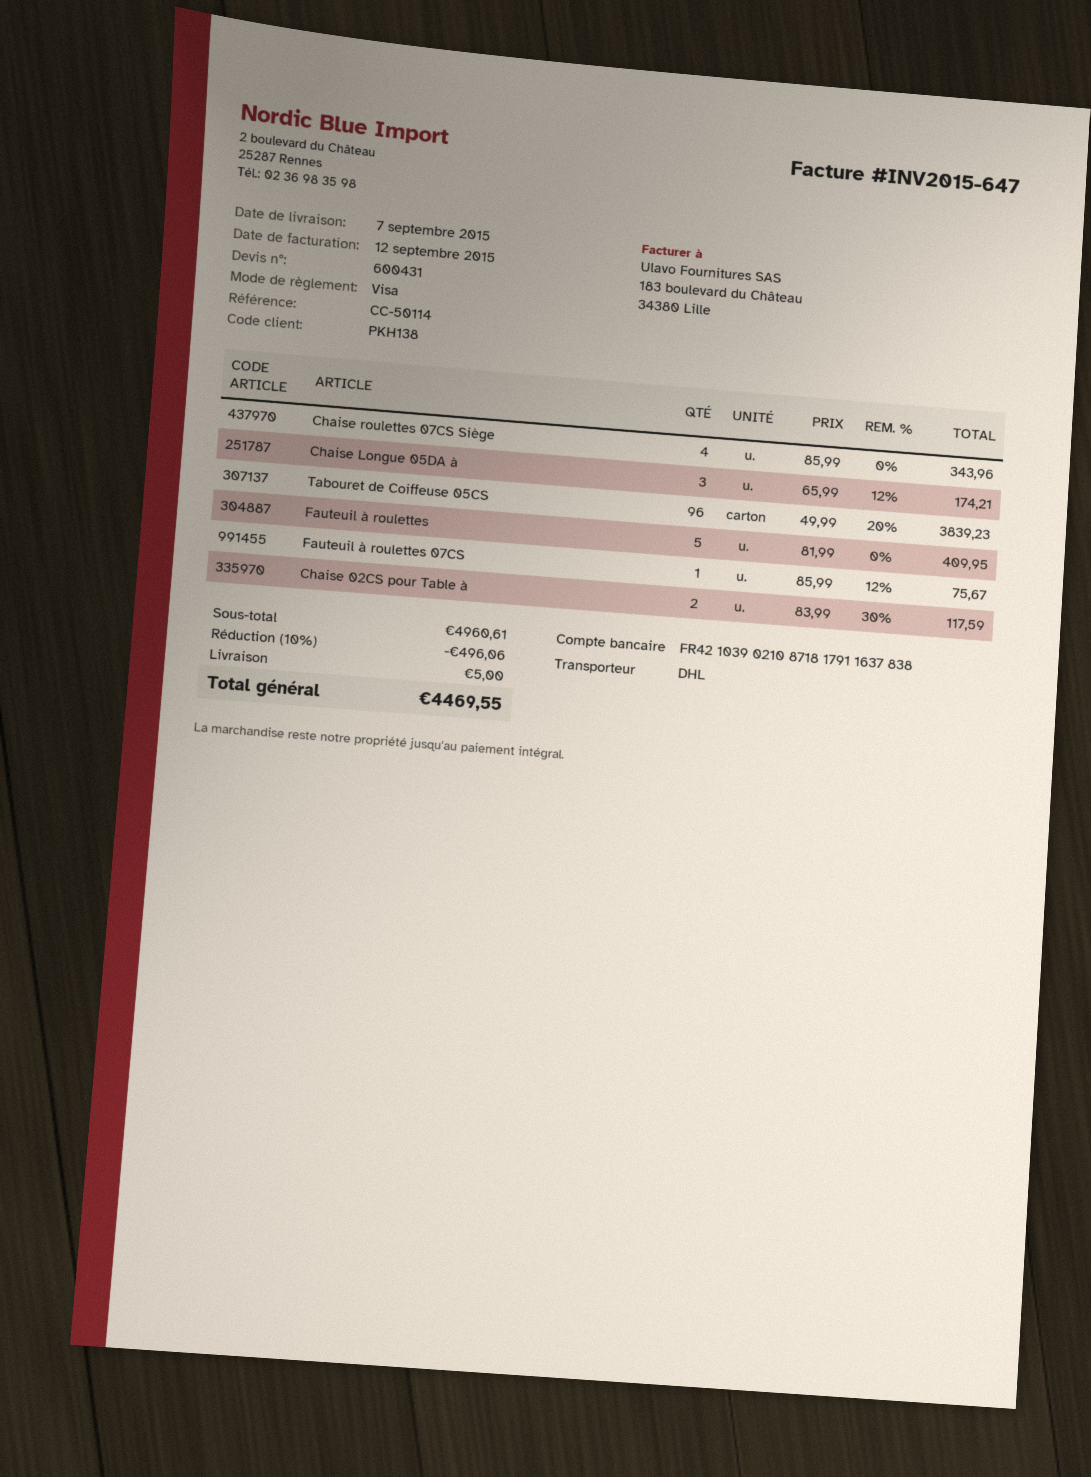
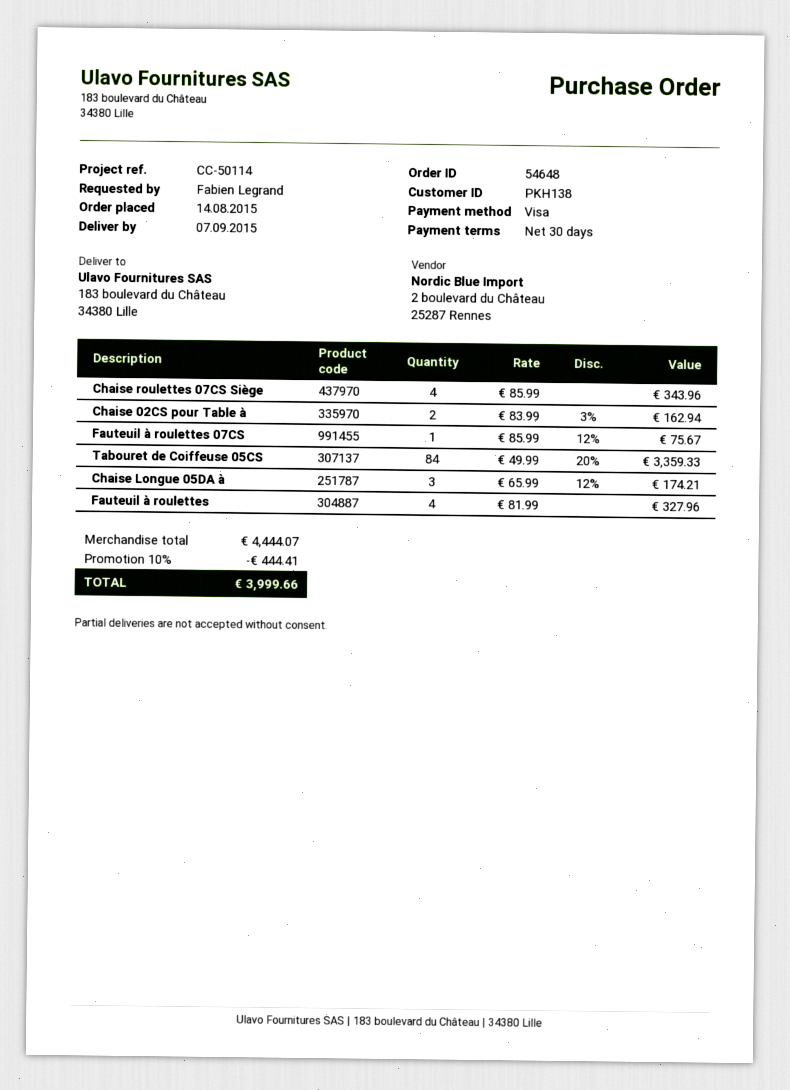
Tabouret de Coiffeuse 05CS: 96 x 49.99 - 20% = 3839.23 -> 84 x 49.99 - 20% = 3359.33
Fauteuil à roulettes: 5 x 81.99 = 409.95 -> 4 x 81.99 = 327.96
Chaise 02CS pour Table à: 2 x 83.99 - 30% = 117.59 -> 2 x 83.99 - 3% = 162.94
subtotal: 4960.61 -> 4444.07
discount: 10% = 496.06 -> 10% = 444.41
shipping: 5.00 -> none
total: 4469.55 -> 3999.66

